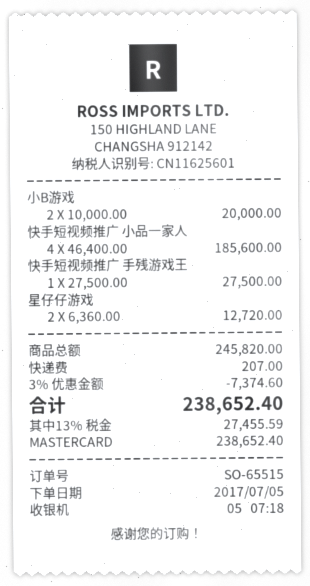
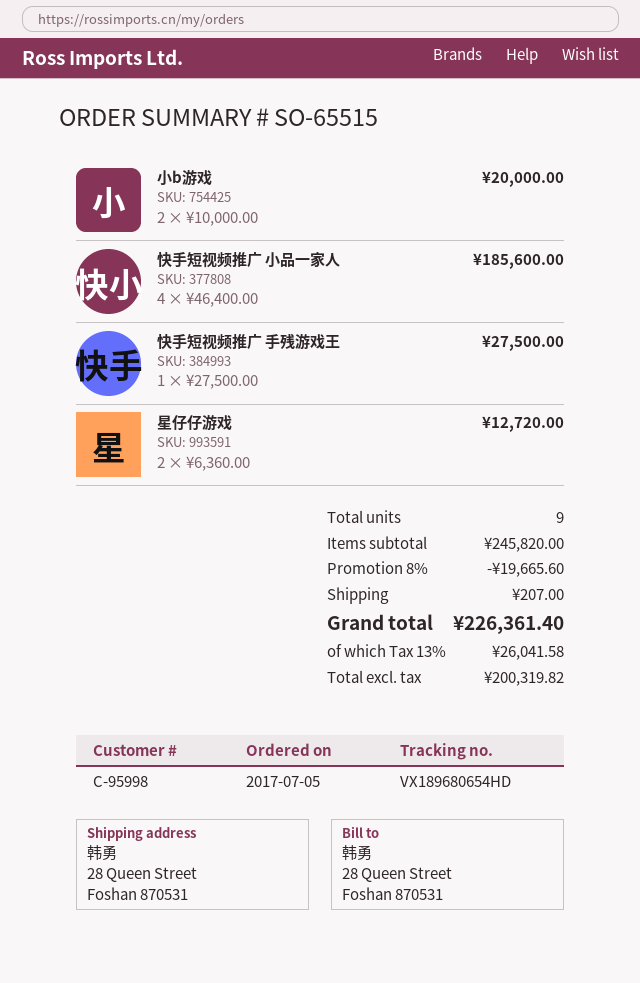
discount: 3% = 7374.60 -> 8% = 19665.60
tax: 13% = 27455.59 -> 13% = 26041.58
total: 238652.40 -> 226361.40

